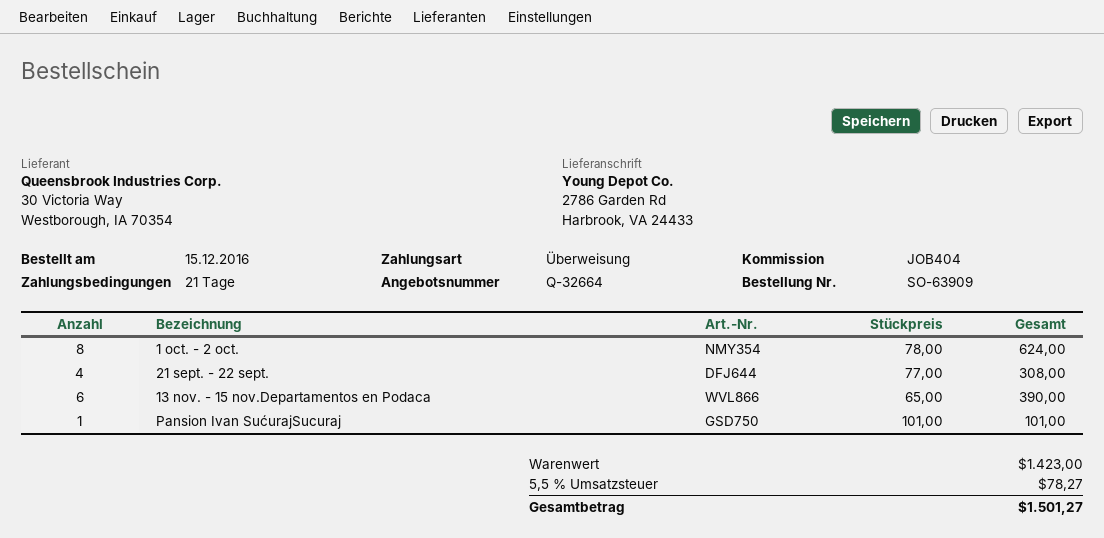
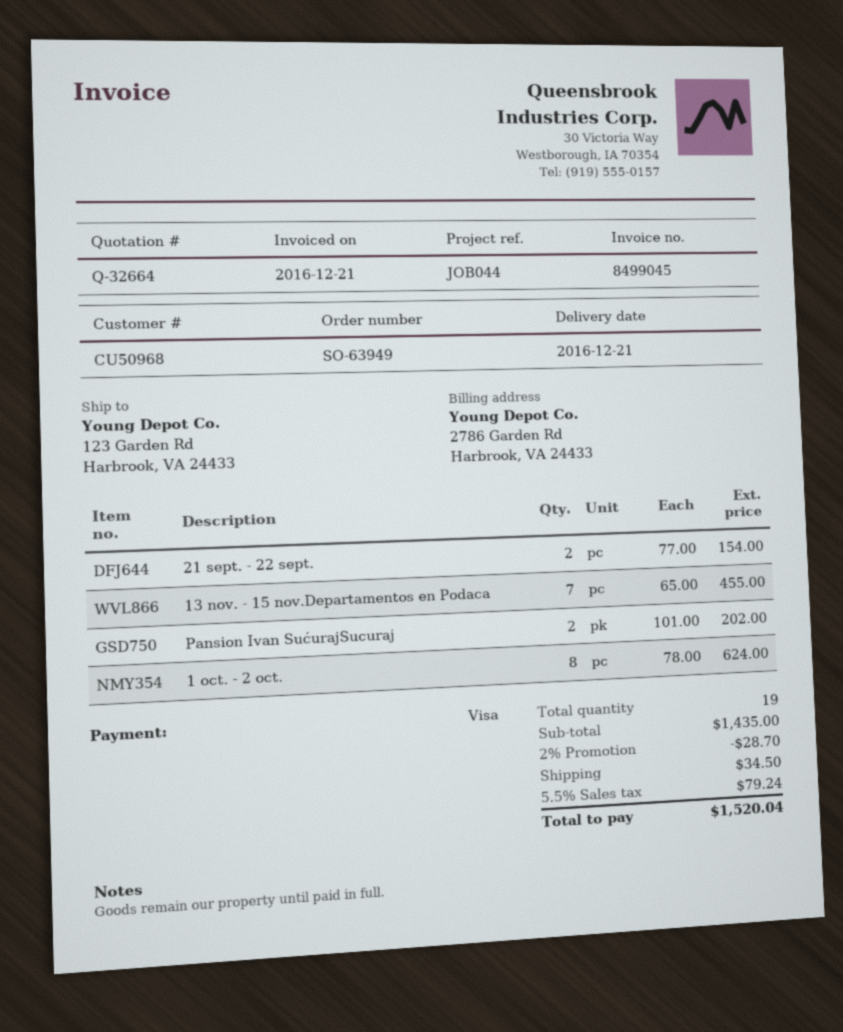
order number: SO-63909 -> SO-63949
reference: JOB404 -> JOB044
payment method: bank transfer -> Visa
ship to: 2786 Garden Rd, Harbrook, VA 24433 -> 123 Garden Rd, Harbrook, VA 24433
21 sept. - 22 sept.: 4 x 77.00 = 308.00 -> 2 x 77.00 = 154.00
13 nov. - 15 nov.Departamentos en Podaca: 6 x 65.00 = 390.00 -> 7 x 65.00 = 455.00
Pansion Ivan SućurajSucuraj: 1 x 101.00 = 101.00 -> 2 x 101.00 = 202.00
subtotal: 1423.00 -> 1435.00
discount: none -> 2% = 28.70
shipping: none -> 34.50
tax: 5.5% = 78.27 -> 5.5% = 79.24
total: 1501.27 -> 1520.04

